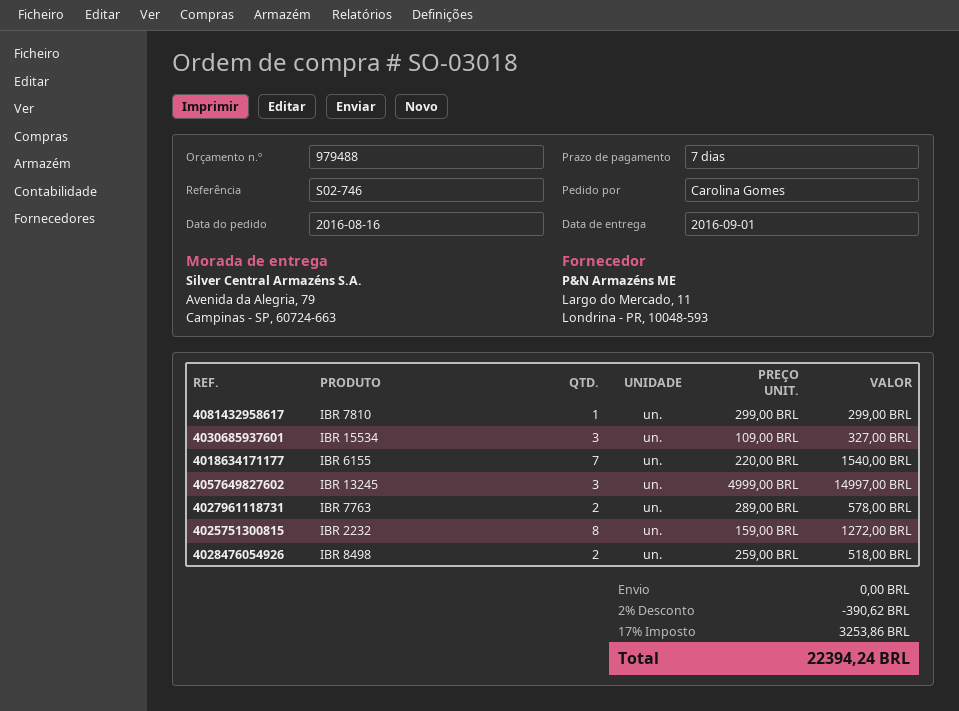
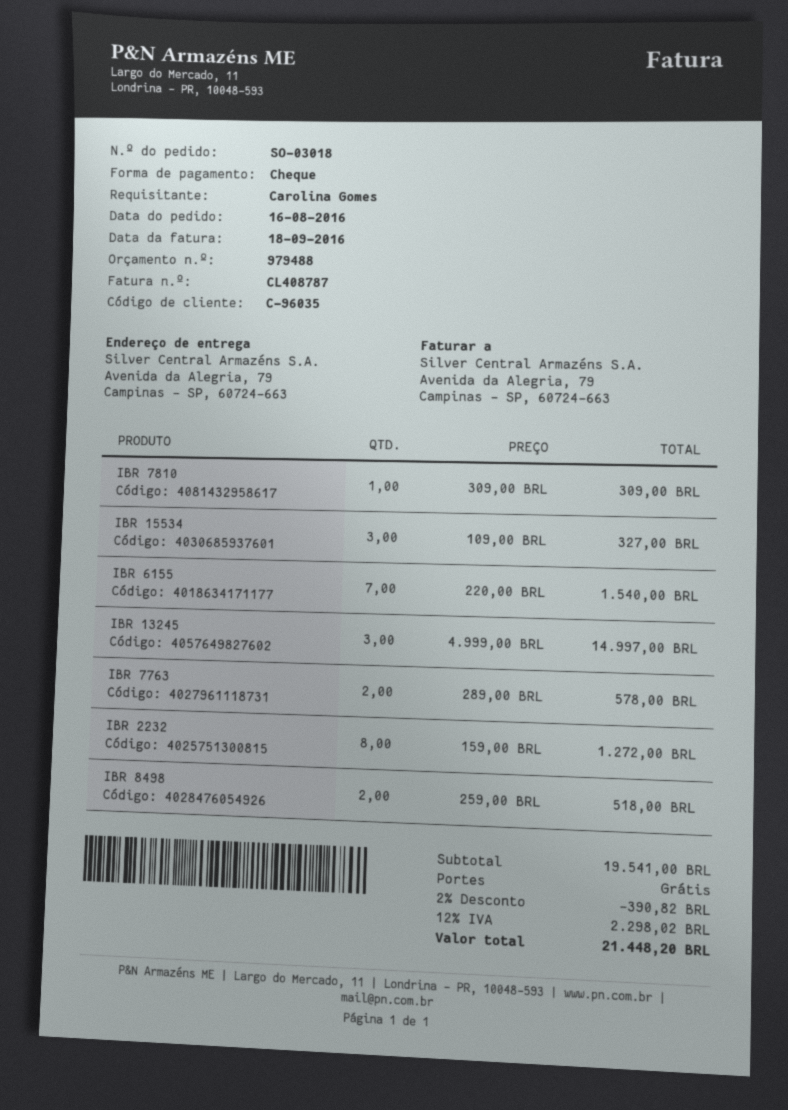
IBR 7810: 1 x 299.00 = 299.00 -> 1 x 309.00 = 309.00
discount: 2% = 390.62 -> 2% = 390.82
tax: 17% = 3253.86 -> 12% = 2298.02
total: 22394.24 -> 21448.20

